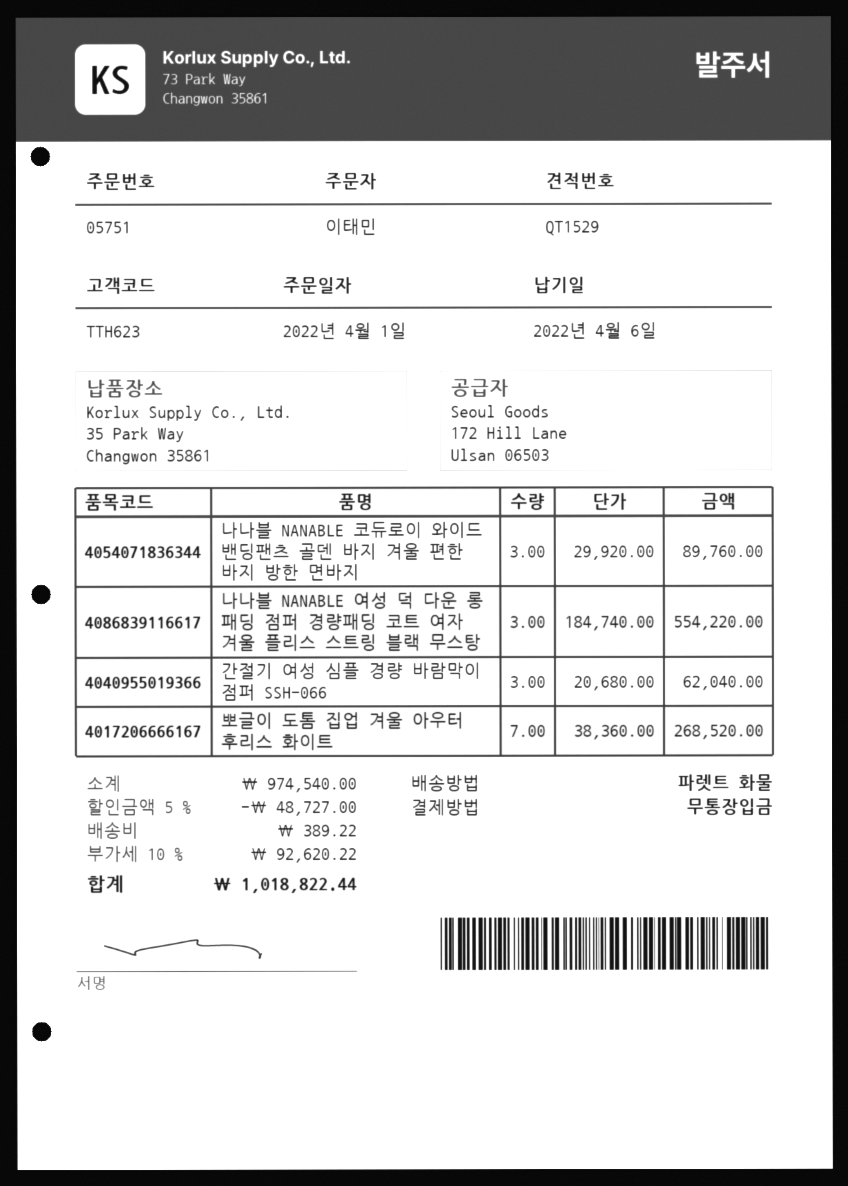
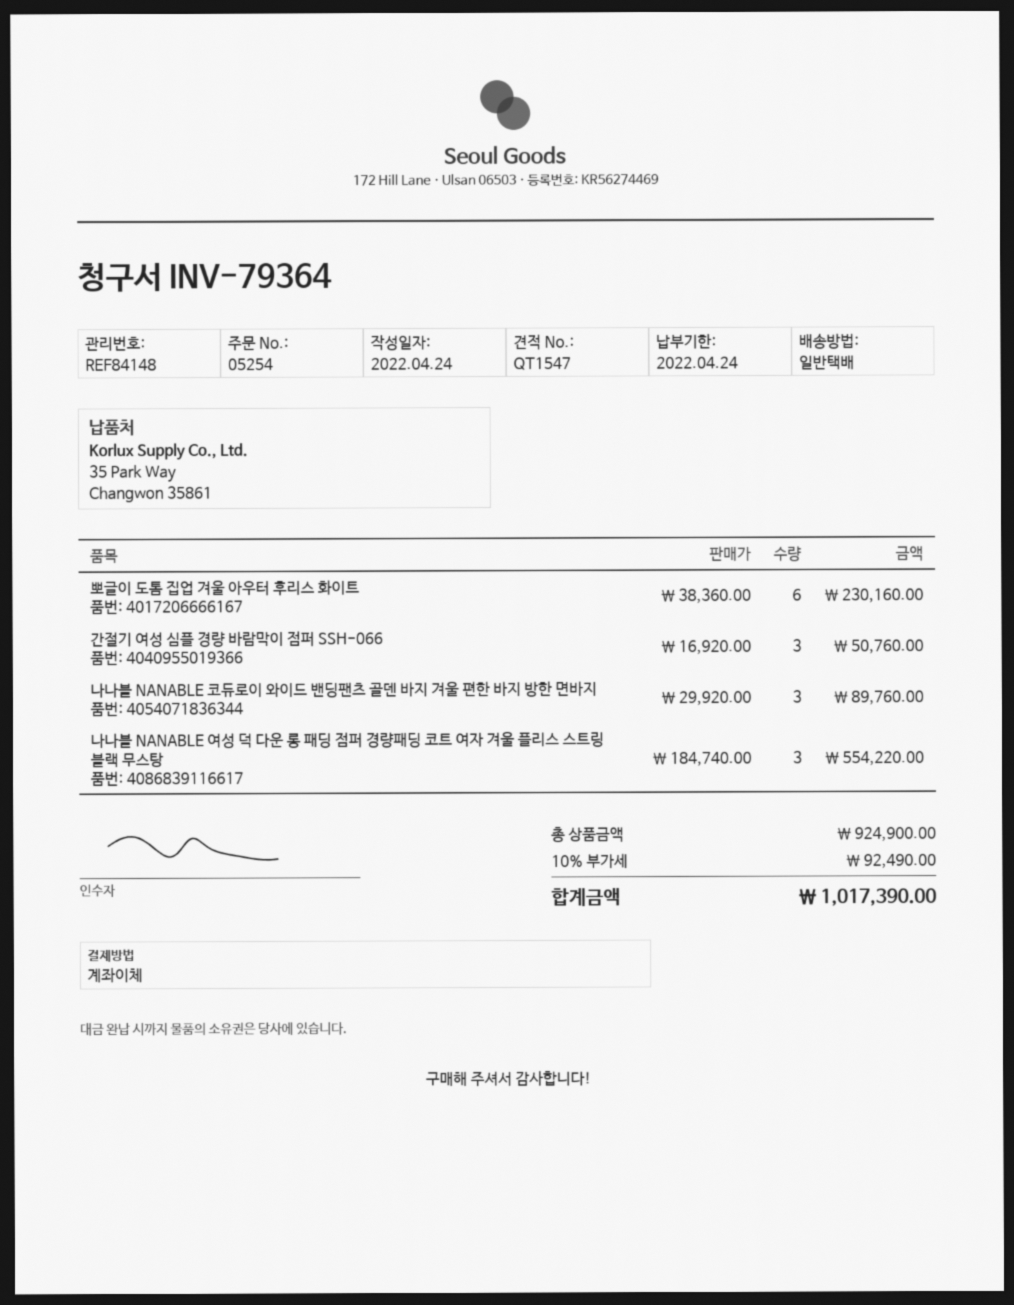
quote number: QT1529 -> QT1547
order number: 05751 -> 05254
shipping method: pallet freight -> standard
간절기 여성 심플 경량 바람막이 점퍼 SSH-066: 3 x 20680.00 = 62040.00 -> 3 x 16920.00 = 50760.00
뽀글이 도톰 집업 겨울 아우터 후리스 화이트: 7 x 38360.00 = 268520.00 -> 6 x 38360.00 = 230160.00
subtotal: 974540.00 -> 924900.00
discount: 5% = 48727.00 -> none
shipping: 389.22 -> none
tax: 10% = 92620.22 -> 10% = 92490.00
total: 1018822.44 -> 1017390.00

